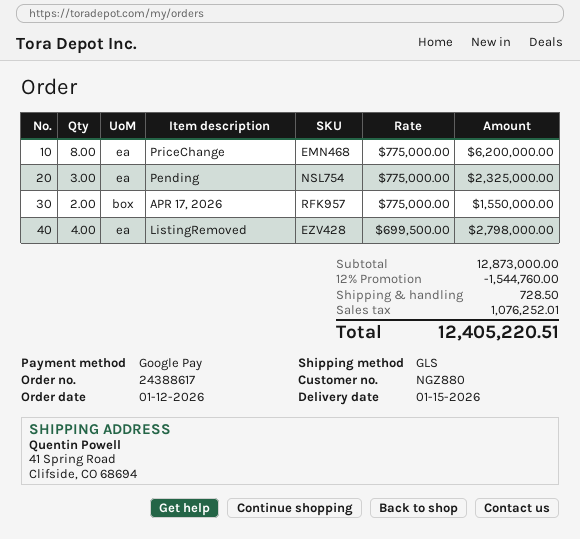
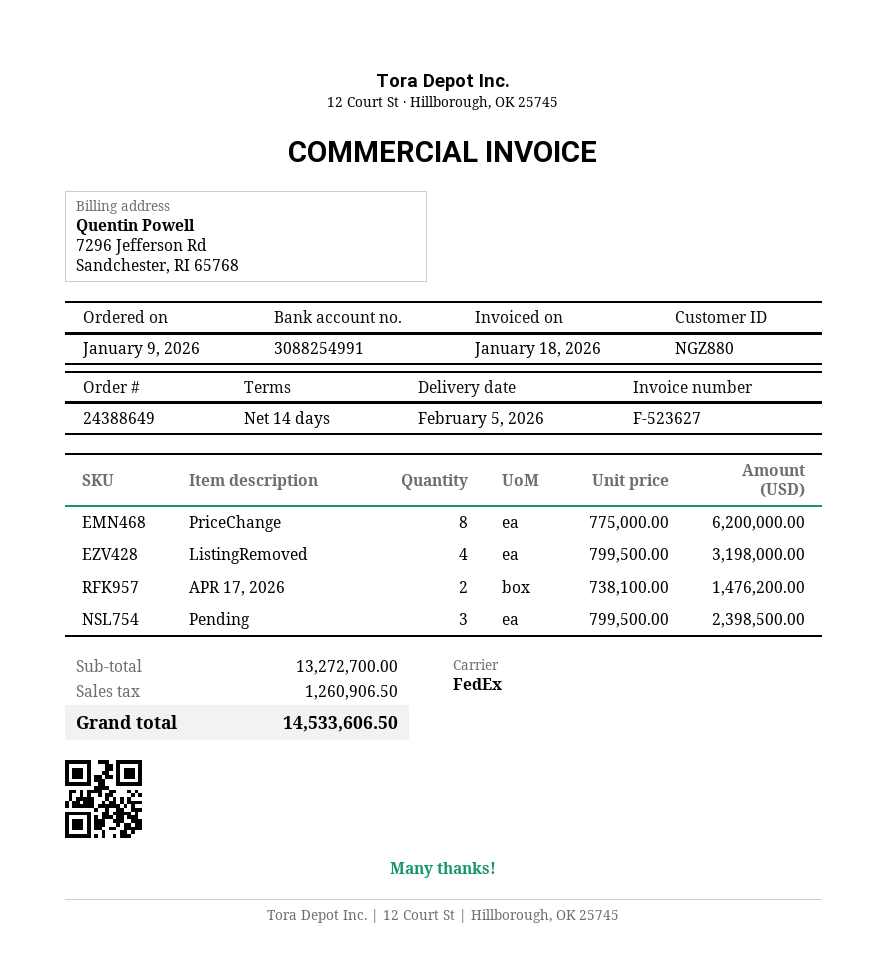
order number: 24388617 -> 24388649
order date: 2026-01-12 -> 2026-01-09
delivery date: 2026-01-15 -> 2026-02-05
shipping method: GLS -> FedEx
Pending: 3 x 775000.00 = 2325000.00 -> 3 x 799500.00 = 2398500.00
APR 17, 2026: 2 x 775000.00 = 1550000.00 -> 2 x 738100.00 = 1476200.00
ListingRemoved: 4 x 699500.00 = 2798000.00 -> 4 x 799500.00 = 3198000.00
subtotal: 12873000.00 -> 13272700.00
discount: 12% = 1544760.00 -> none
shipping: 728.50 -> none
tax: 1076252.01 -> 1260906.50
total: 12405220.51 -> 14533606.50

